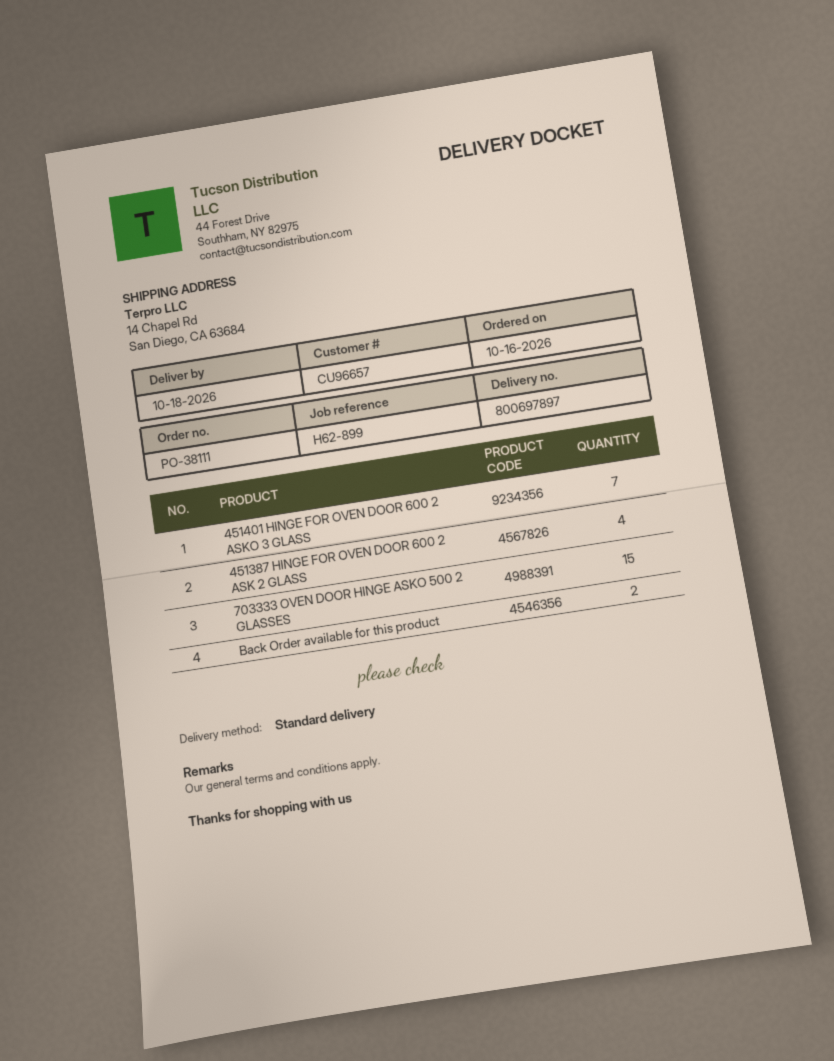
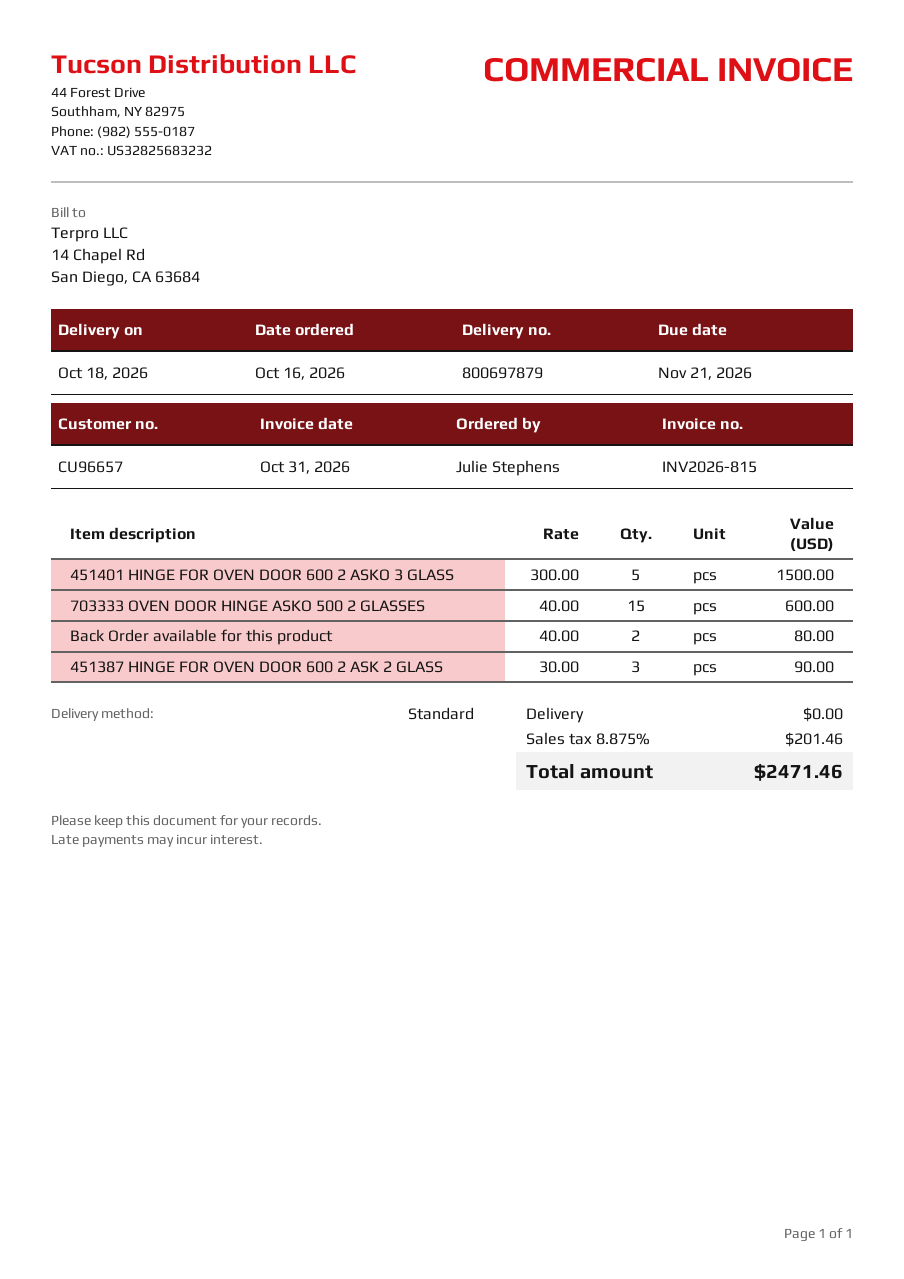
delivery note number: 800697897 -> 800697879
451401 HINGE FOR OVEN DOOR 600 2 ASKO 3 GLASS: 7 -> 5
451387 HINGE FOR OVEN DOOR 600 2 ASK 2 GLASS: 4 -> 3

